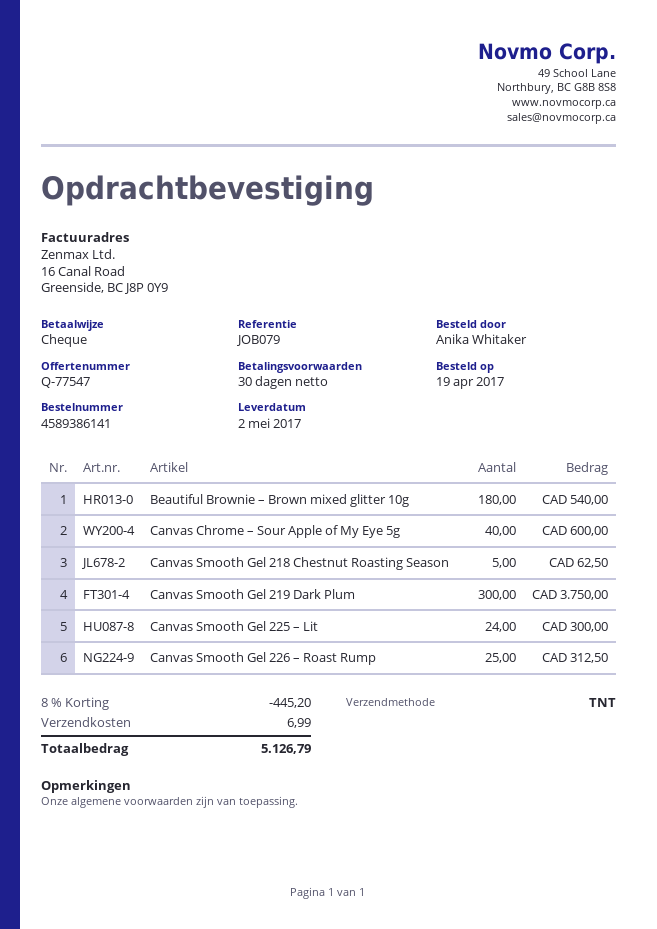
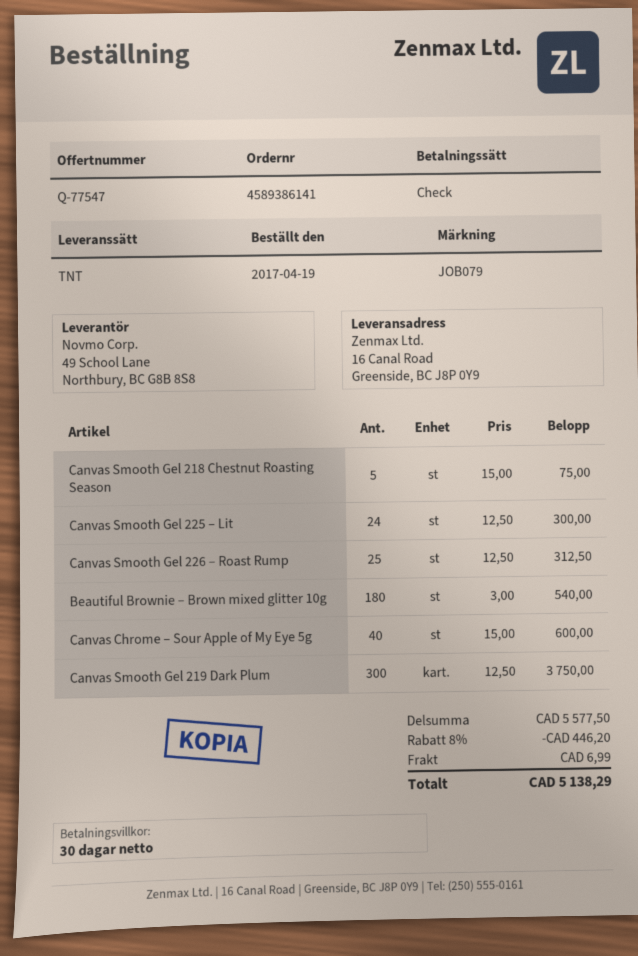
Canvas Smooth Gel 218 Chestnut Roasting Season: 5 for 62.50 -> 5 for 75.00
discount: 8% = 445.20 -> 8% = 446.20
total: 5126.79 -> 5138.29

